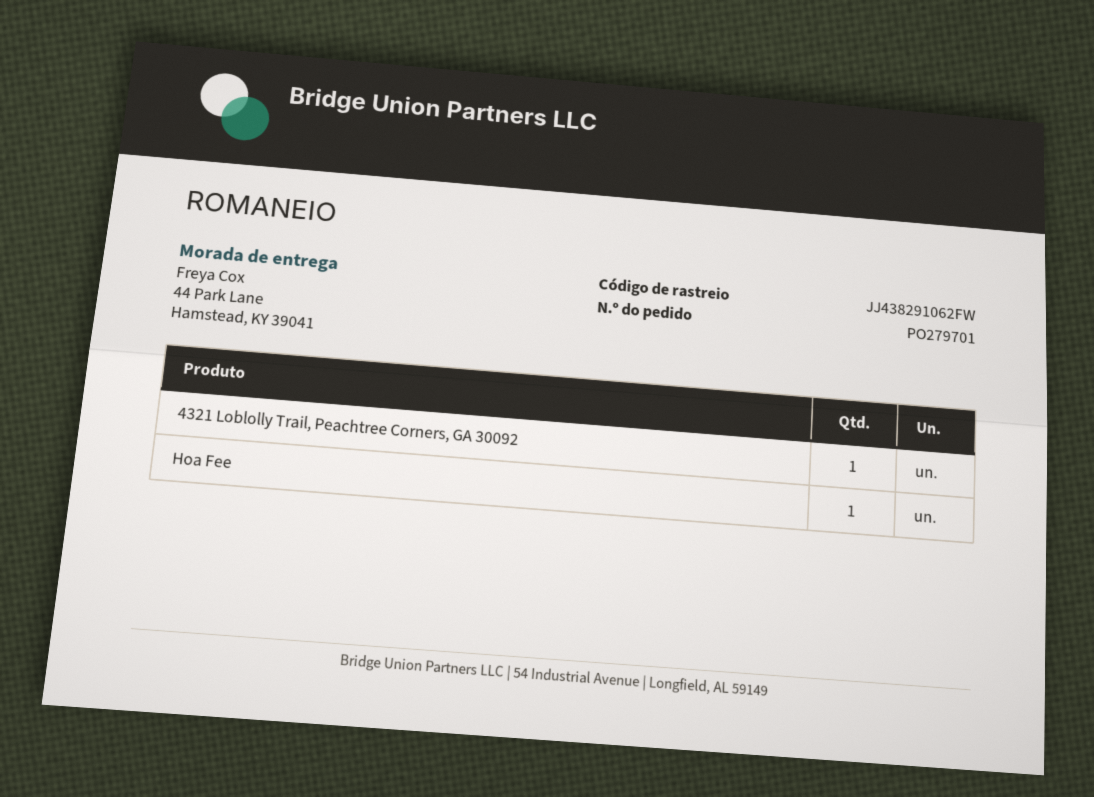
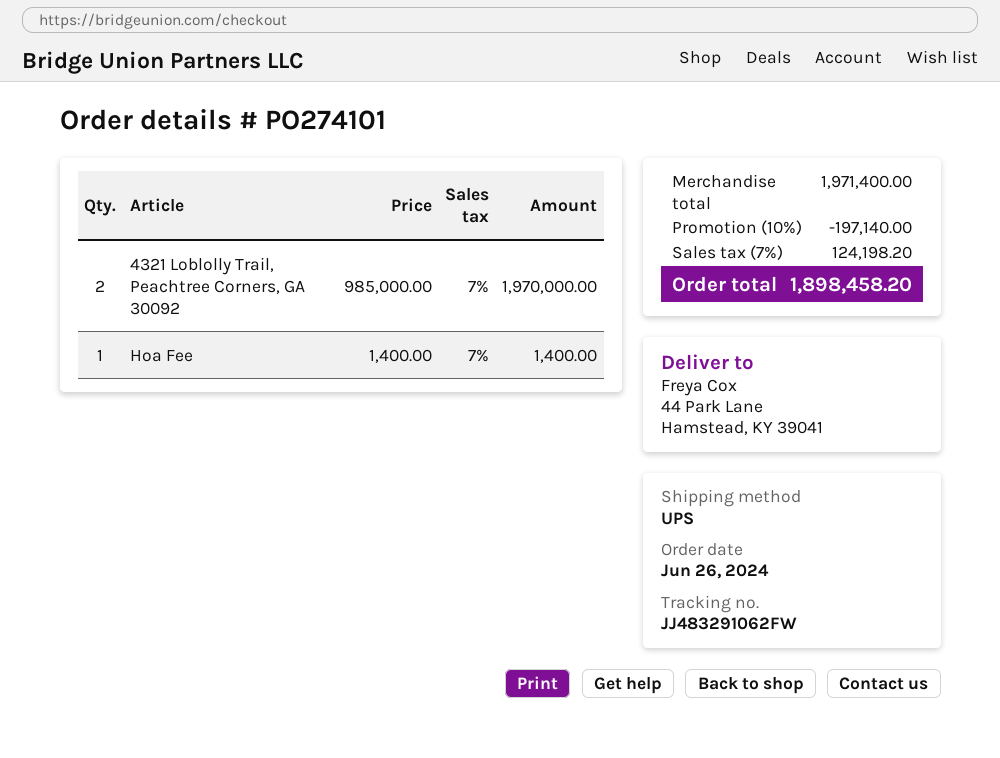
order number: PO279701 -> PO274101
tracking number: JJ438291062FW -> JJ483291062FW
4321 Loblolly Trail, Peachtree Corners, GA 30092: 1 -> 2

